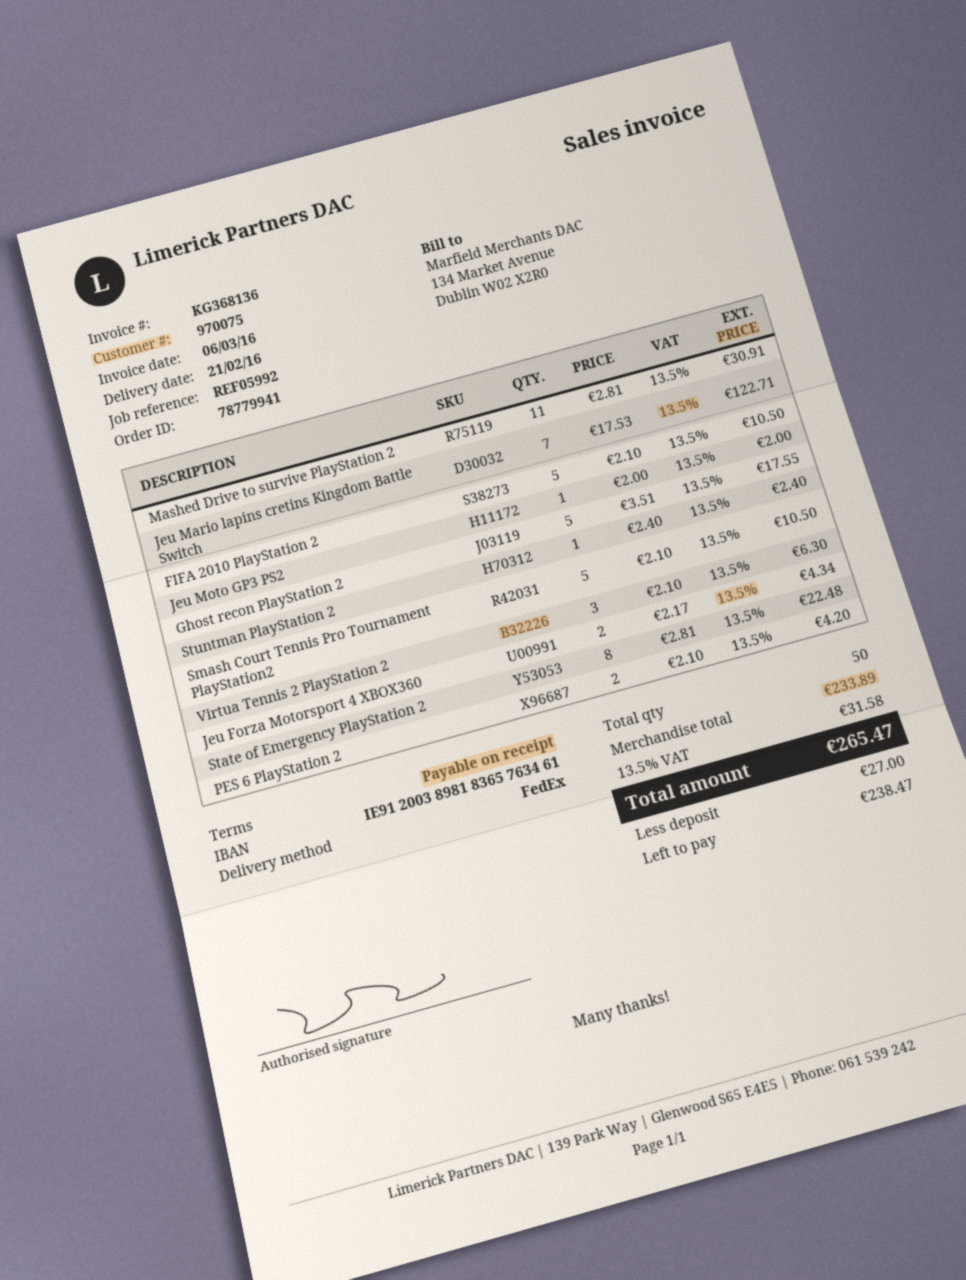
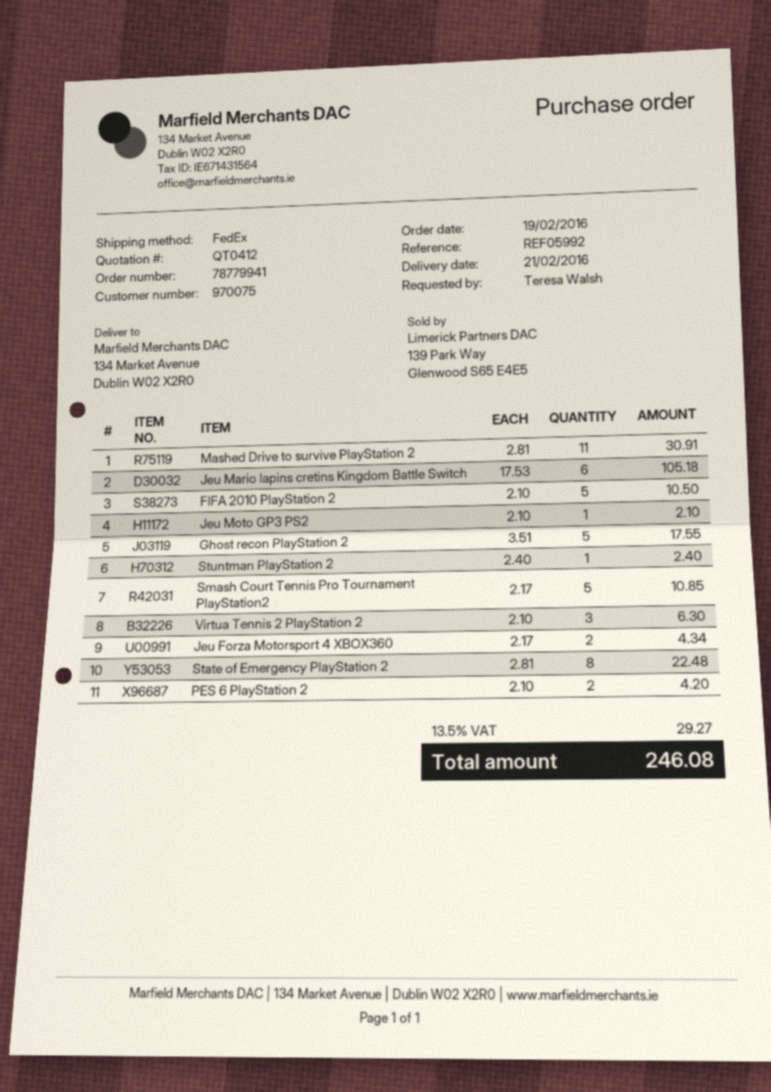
Jeu Mario lapins cretins Kingdom Battle Switch: 7 x 17.53 = 122.71 -> 6 x 17.53 = 105.18
Jeu Moto GP3 PS2: 1 x 2.00 = 2.00 -> 1 x 2.10 = 2.10
Smash Court Tennis Pro Tournament PlayStation2: 5 x 2.10 = 10.50 -> 5 x 2.17 = 10.85
tax: 13.5% = 31.58 -> 13.5% = 29.27
total: 265.47 -> 246.08

